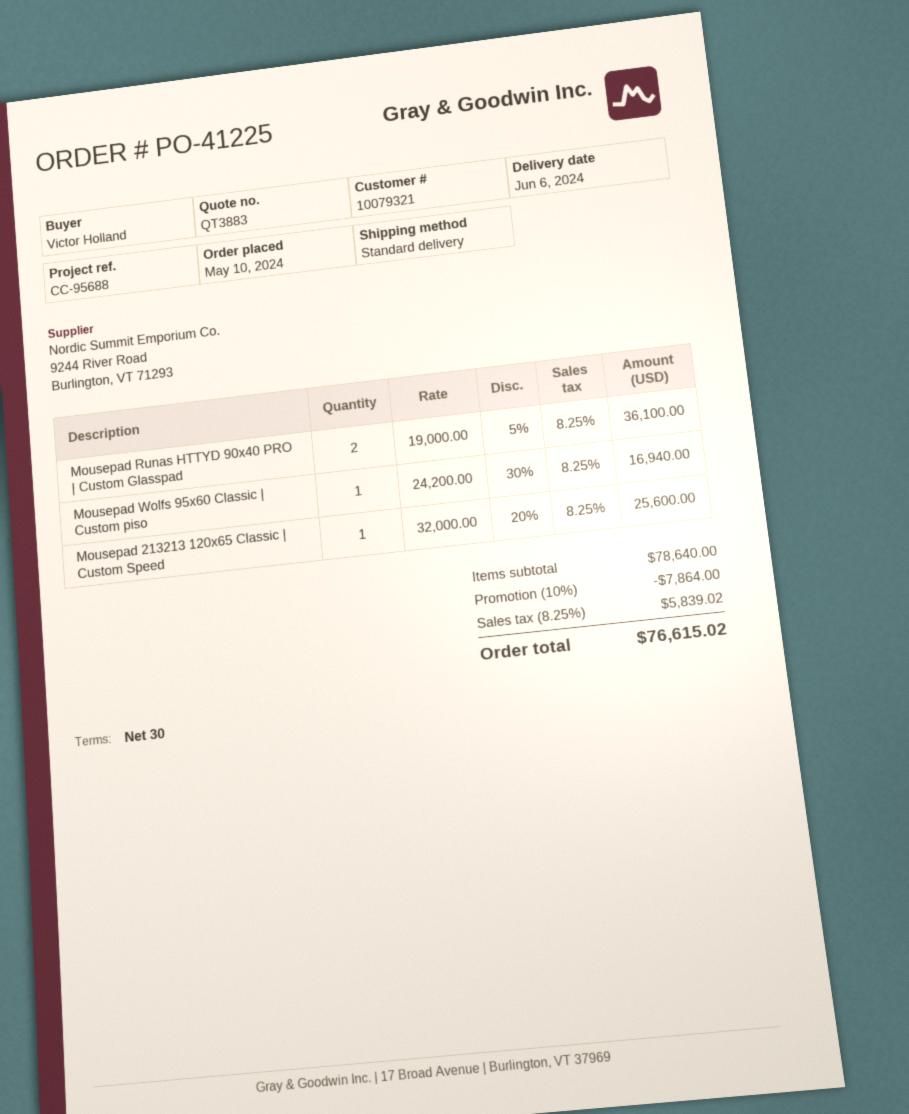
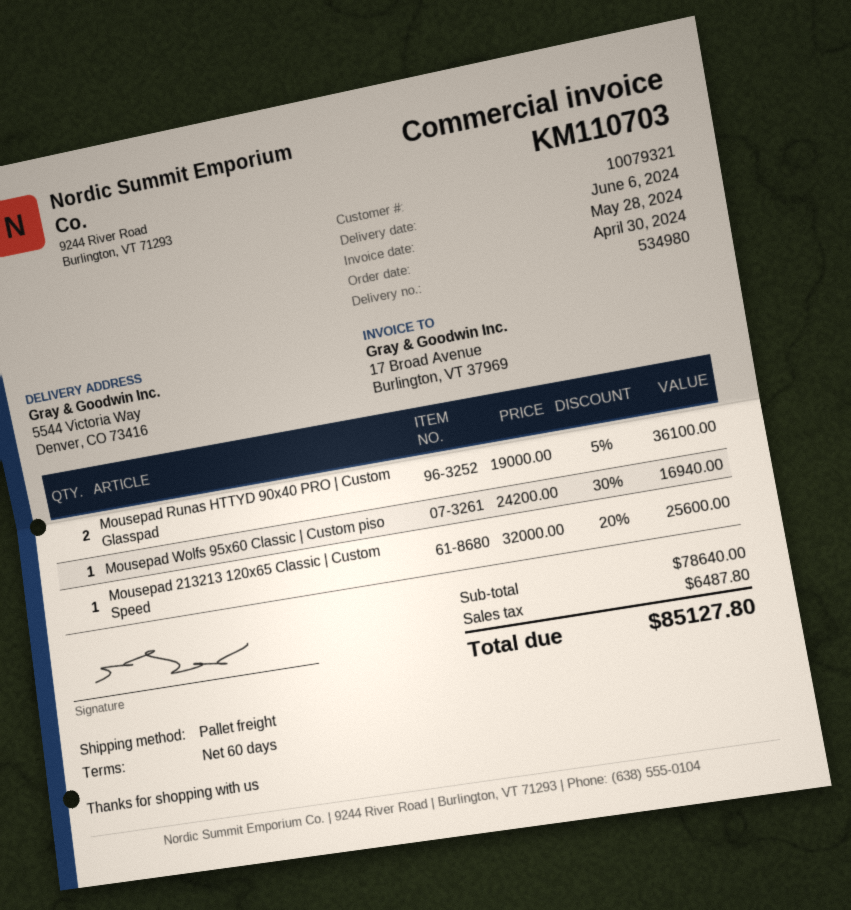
order date: 2024-05-10 -> 2024-04-30
payment terms: 30 days -> 60 days
shipping method: standard -> pallet freight
discount: 10% = 7864.00 -> none
tax: 5839.02 -> 6487.80
total: 76615.02 -> 85127.80

